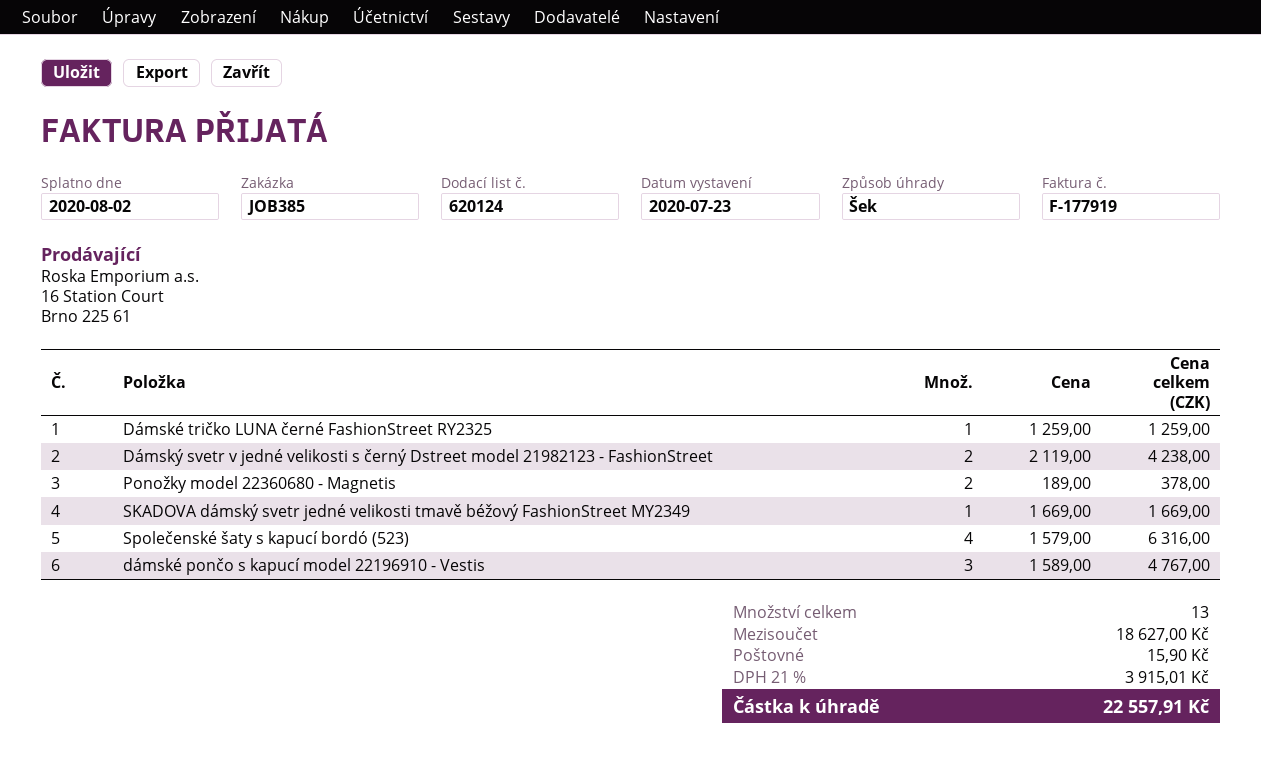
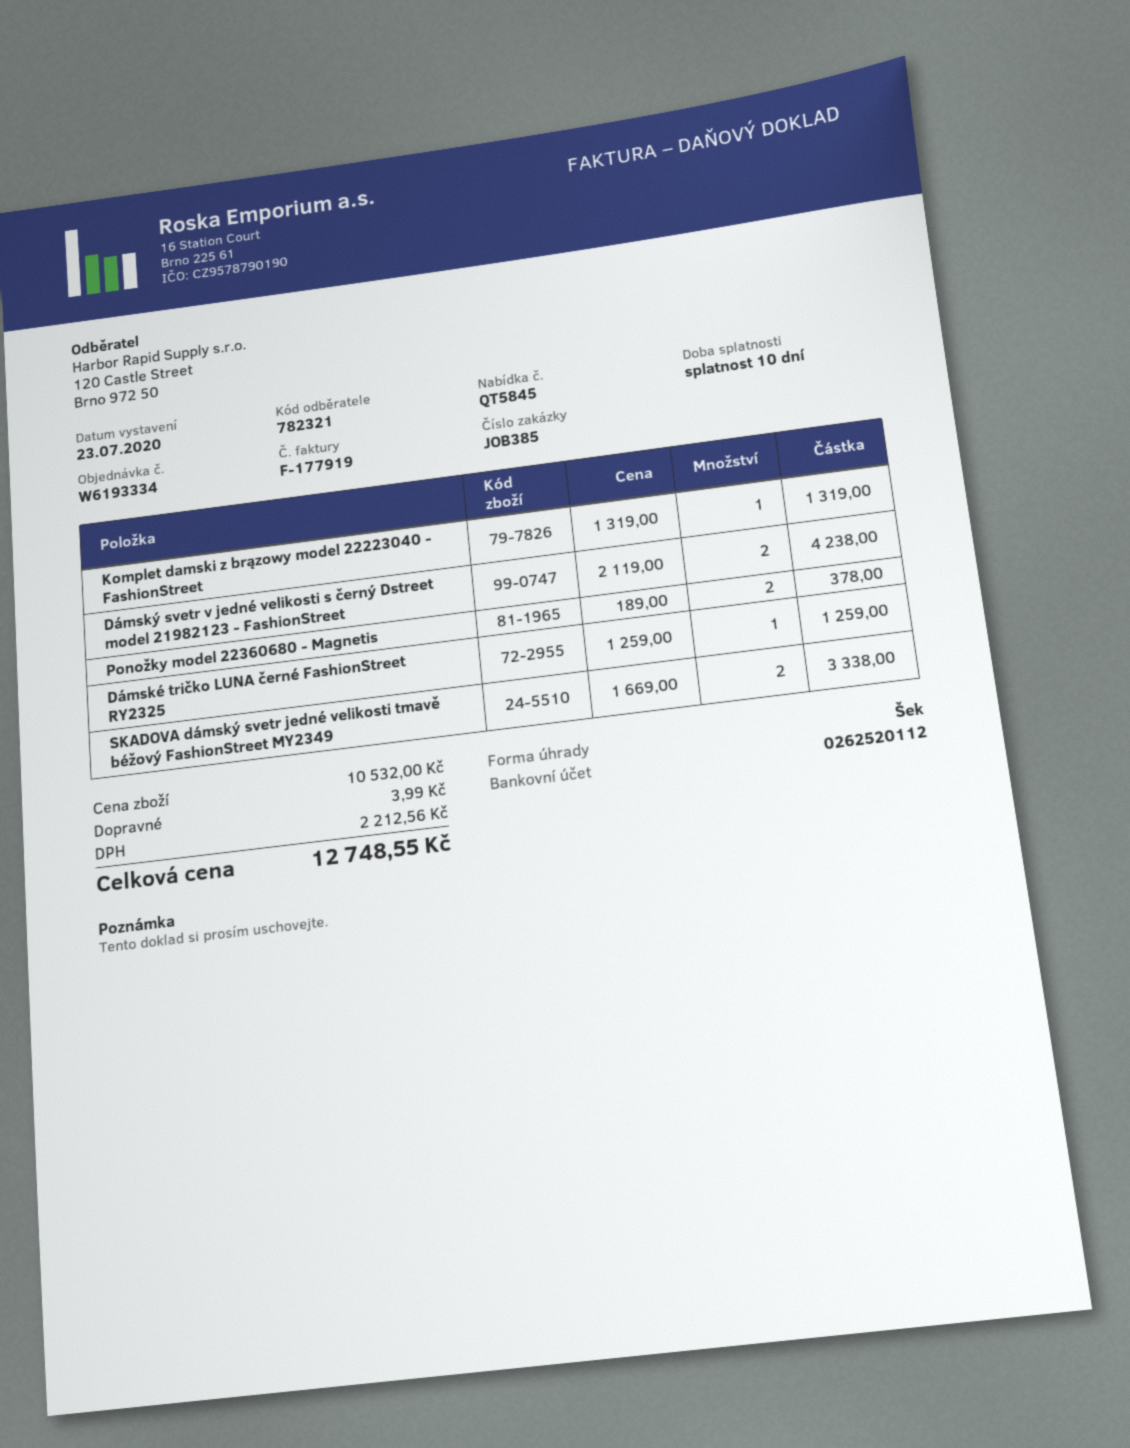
SKADOVA dámský svetr jedné velikosti tmavě béžový FashionStreet MY2349: 1 x 1669.00 = 1669.00 -> 2 x 1669.00 = 3338.00
Společenské šaty s kapucí bordó (523): 4 x 1579.00 = 6316.00 -> none
dámské pončo s kapucí model 22196910 - Vestis: 3 x 1589.00 = 4767.00 -> none
Komplet damski z brązowy model 22223040 - FashionStreet: none -> 1 x 1319.00 = 1319.00
subtotal: 18627.00 -> 10532.00
shipping: 15.90 -> 3.99
tax: 3915.01 -> 2212.56
total: 22557.91 -> 12748.55

